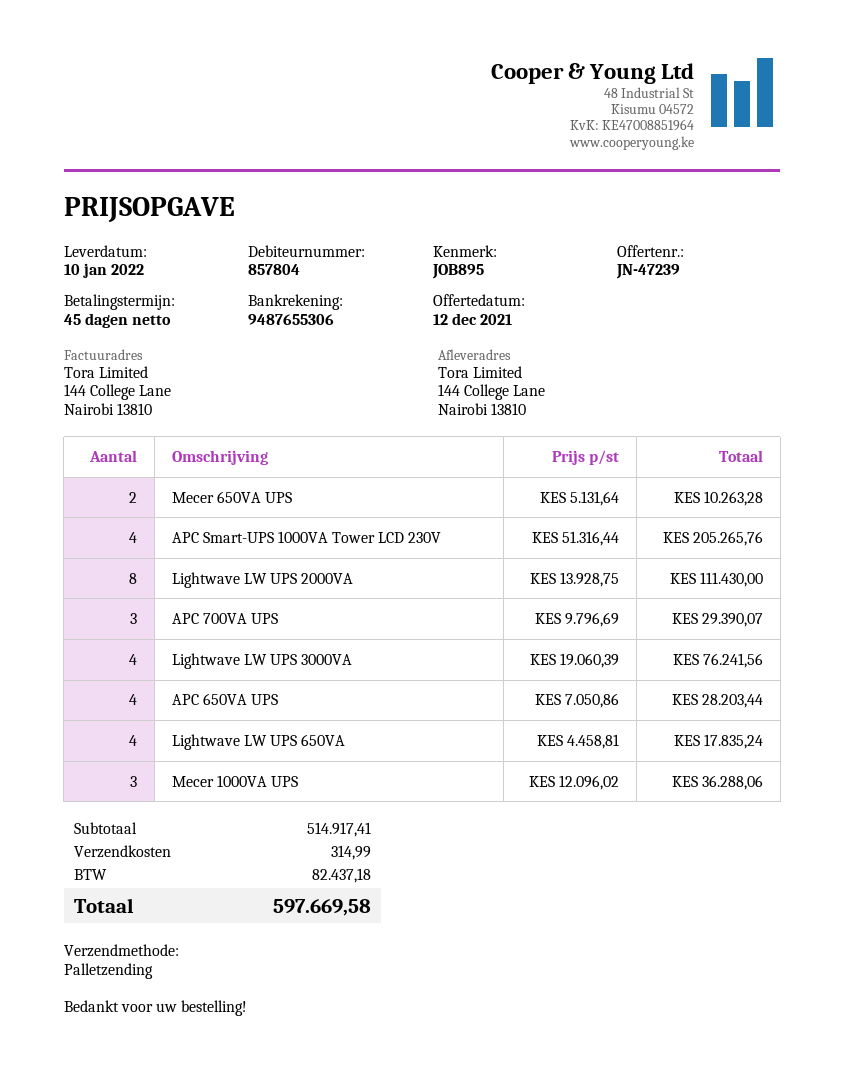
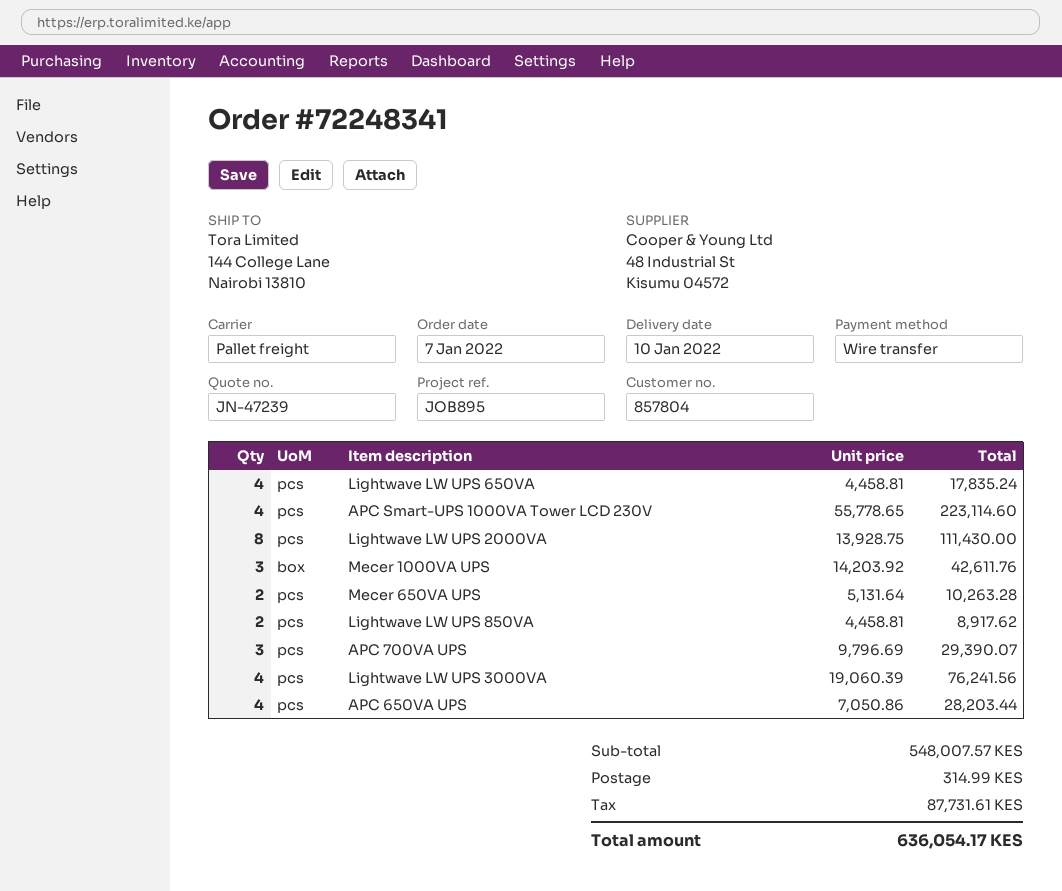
APC Smart-UPS 1000VA Tower LCD 230V: 4 x 51316.44 = 205265.76 -> 4 x 55778.65 = 223114.60
Mecer 1000VA UPS: 3 x 12096.02 = 36288.06 -> 3 x 14203.92 = 42611.76
Lightwave LW UPS 850VA: none -> 2 x 4458.81 = 8917.62
subtotal: 514917.41 -> 548007.57
tax: 82437.18 -> 87731.61
total: 597669.58 -> 636054.17

